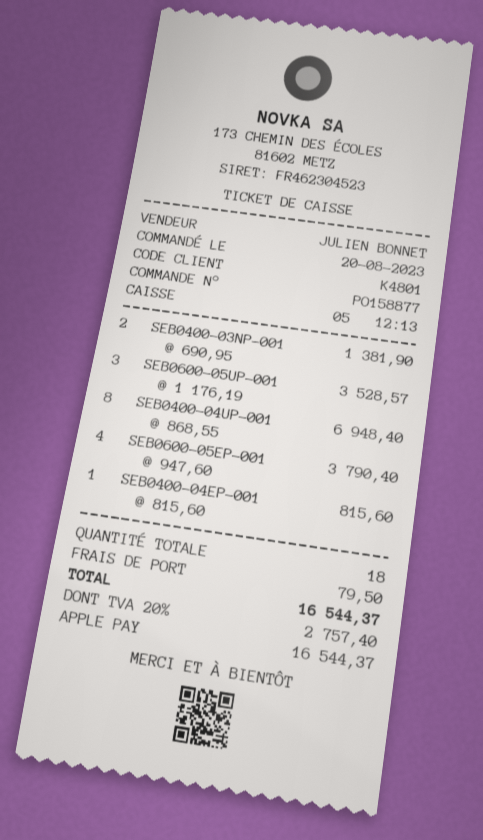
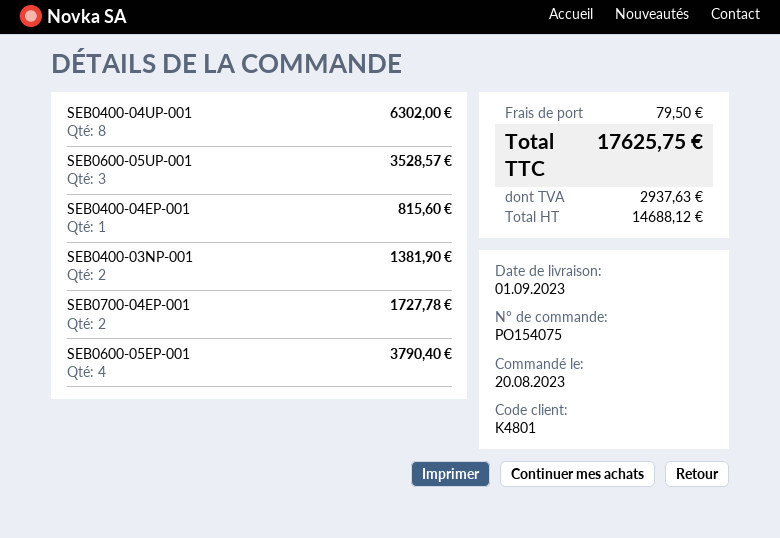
order number: PO158877 -> PO154075
SEB0400-04UP-001: 8 for 6948.40 -> 8 for 6302.00
SEB0700-04EP-001: none -> 2 for 1727.78
tax: 2757.40 -> 2937.63
total: 16544.37 -> 17625.75

